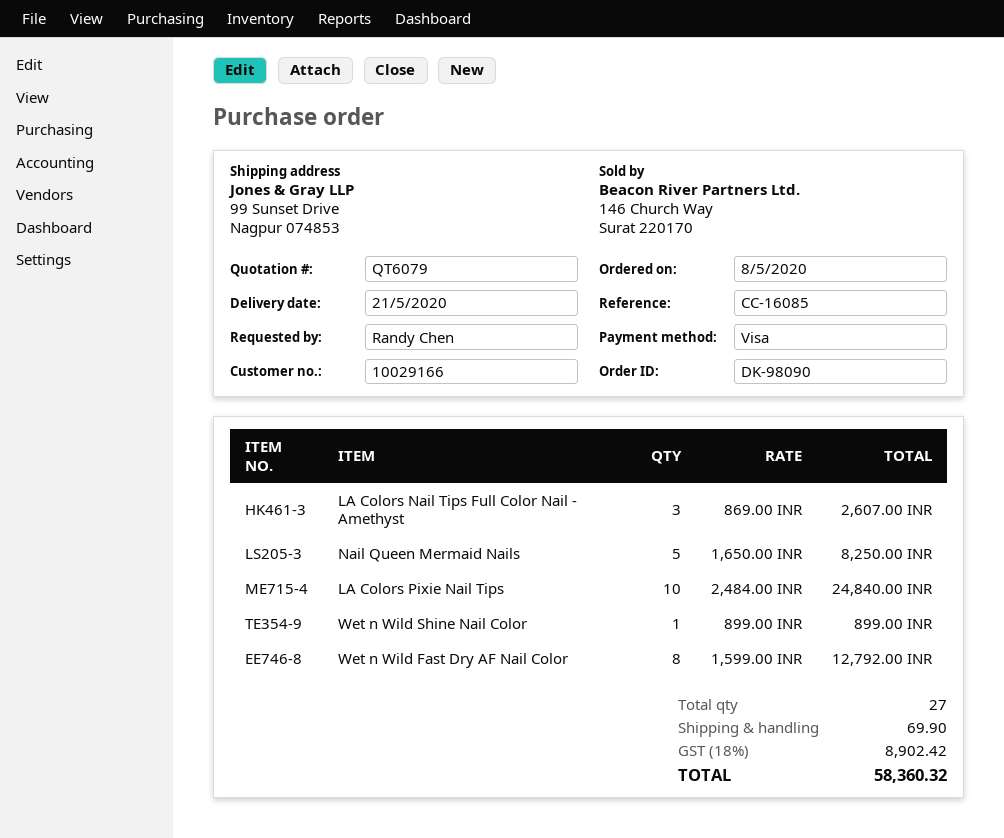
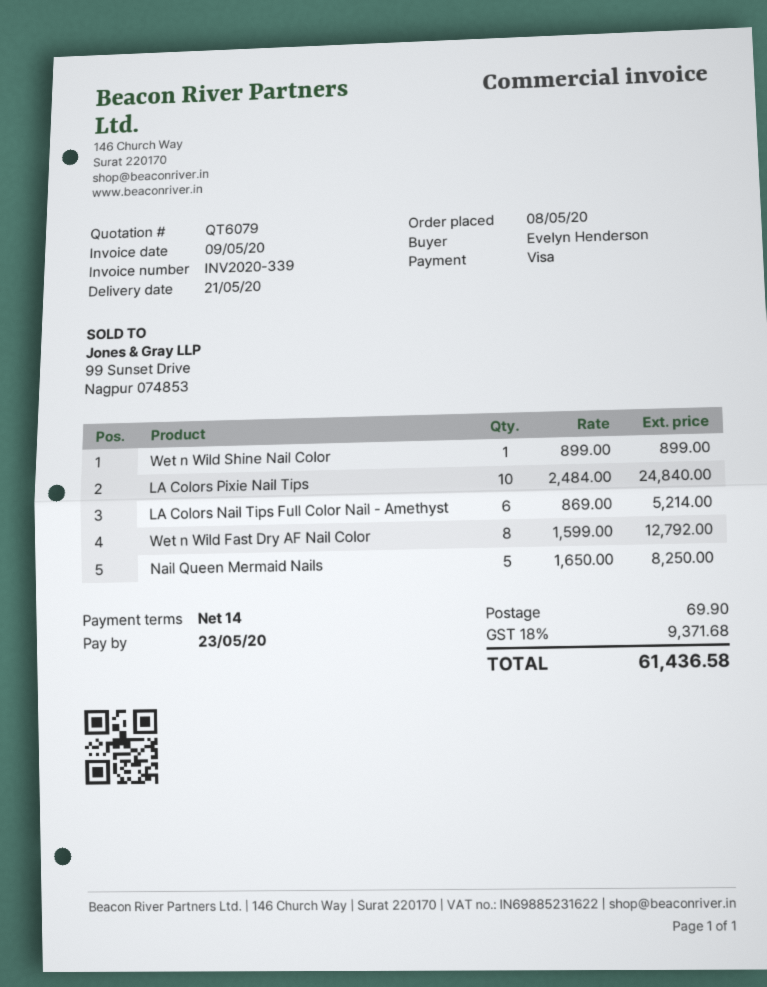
ordered by: Randy Chen -> Evelyn Henderson
LA Colors Nail Tips Full Color Nail - Amethyst: 3 x 869.00 = 2607.00 -> 6 x 869.00 = 5214.00
tax: 18% = 8902.42 -> 18% = 9371.68
total: 58360.32 -> 61436.58

